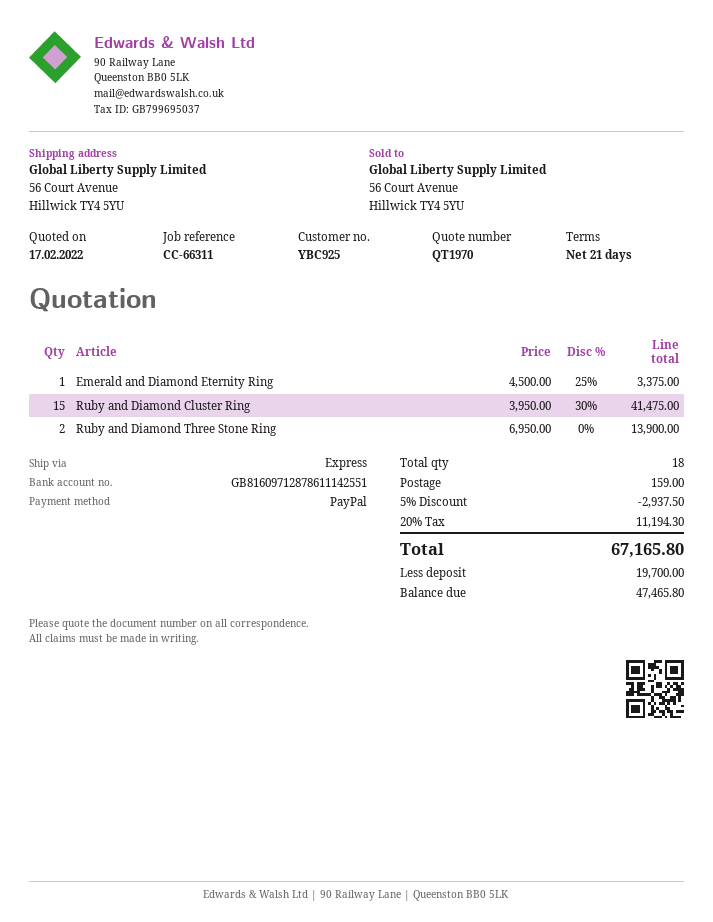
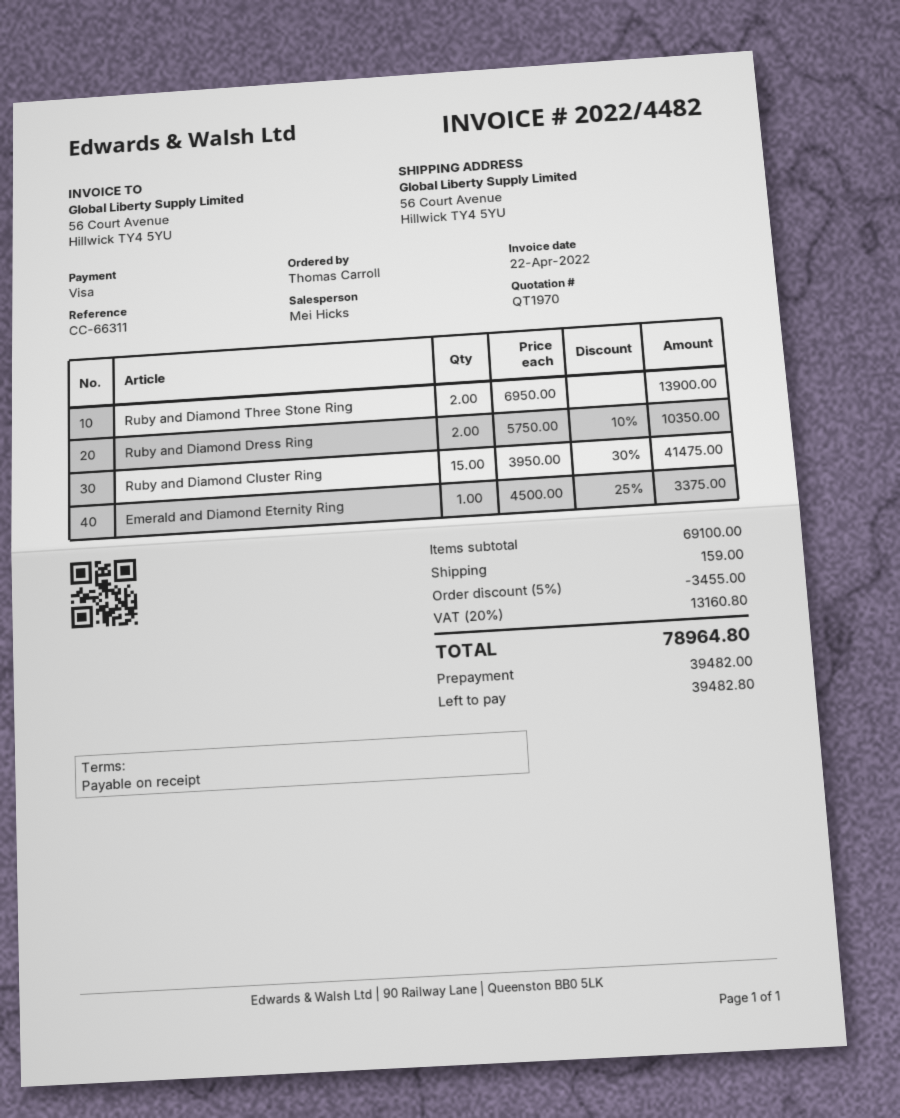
payment terms: 21 days -> on receipt
payment method: PayPal -> Visa
Ruby and Diamond Dress Ring: none -> 2 x 5750.00 - 10% = 10350.00
discount: 5% = 2937.50 -> 5% = 3455.00
tax: 20% = 11194.30 -> 20% = 13160.80
total: 67165.80 -> 78964.80
deposit: 19700.00 -> 39482.00
balance: 47465.80 -> 39482.80

